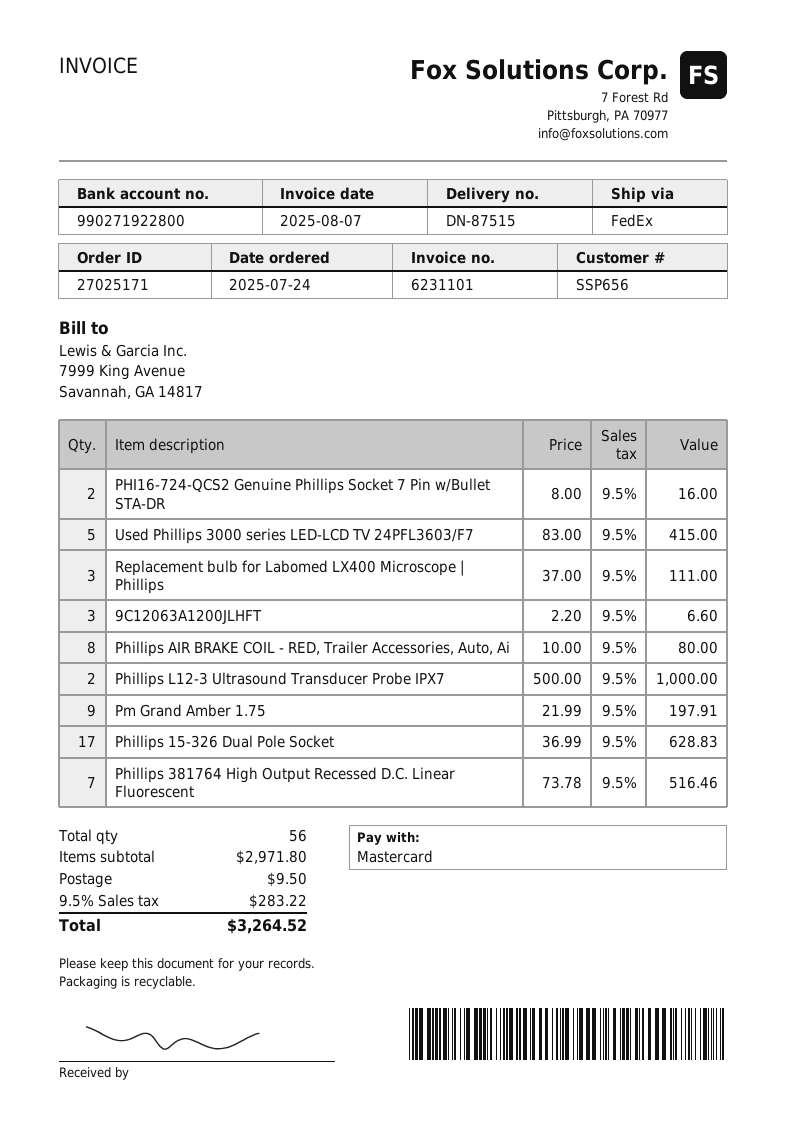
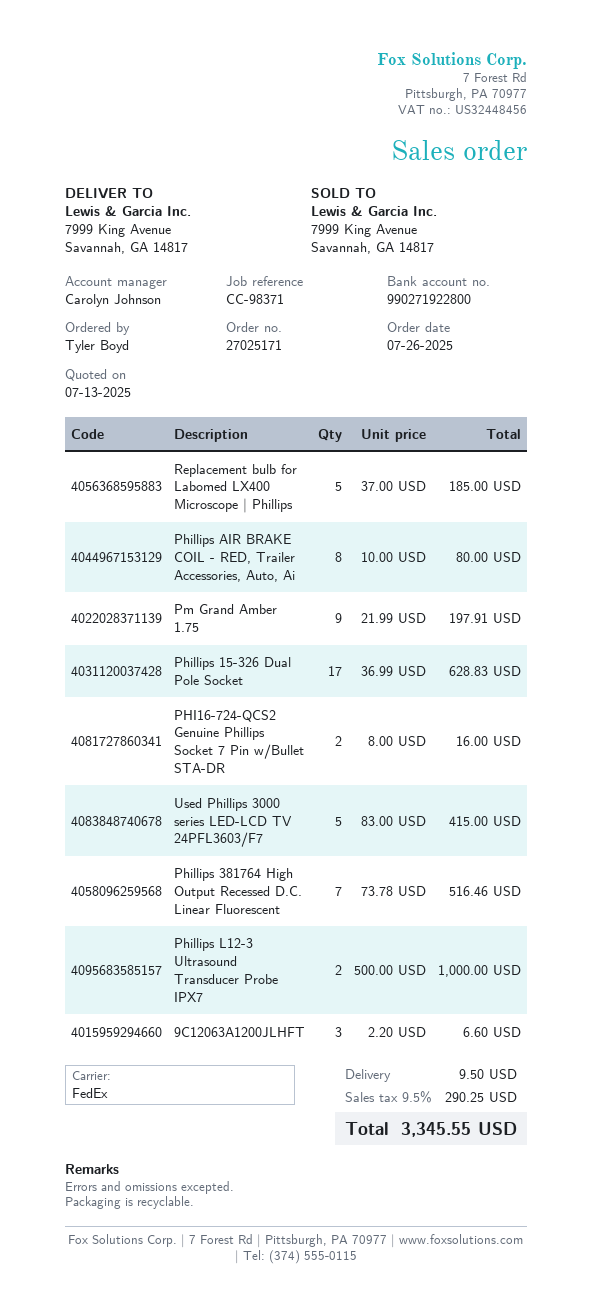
order date: 2025-07-24 -> 2025-07-26
Replacement bulb for Labomed LX400 Microscope | Phillips: 3 x 37.00 = 111.00 -> 5 x 37.00 = 185.00
tax: 9.5% = 283.22 -> 9.5% = 290.25
total: 3264.52 -> 3345.55

